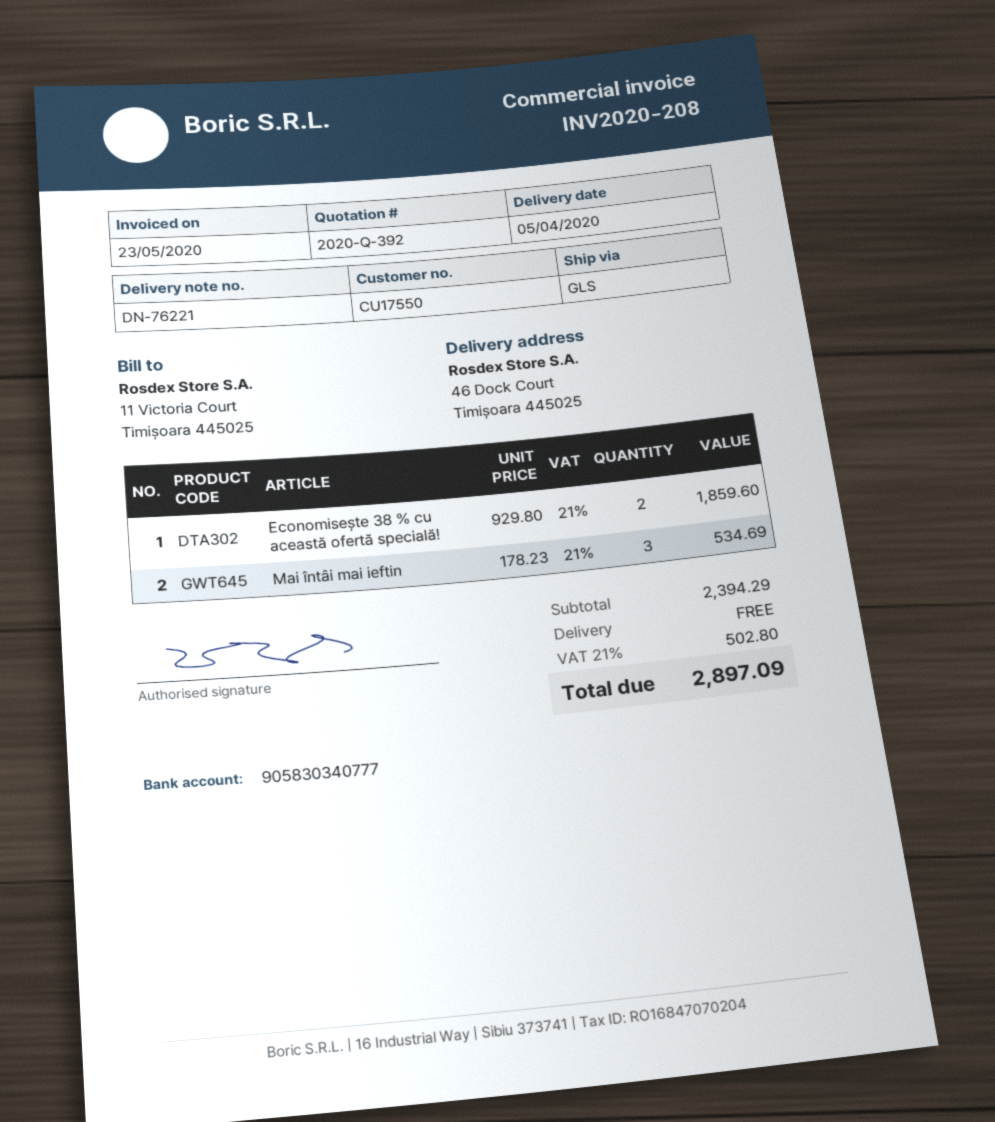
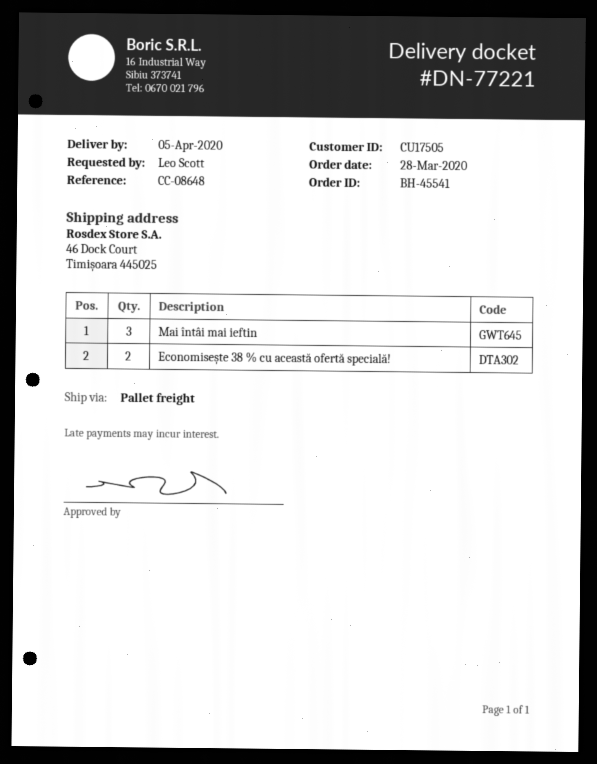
delivery note number: DN-76221 -> DN-77221
customer number: CU17550 -> CU17505
shipping method: GLS -> pallet freight

